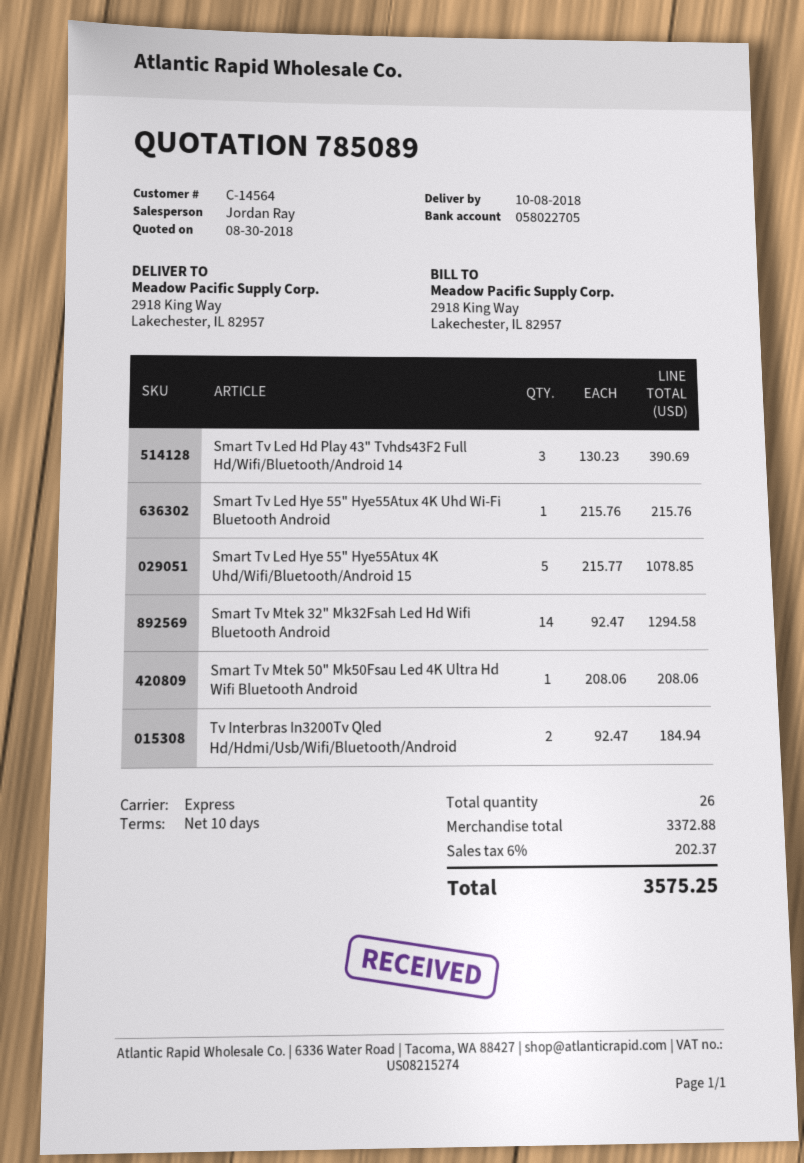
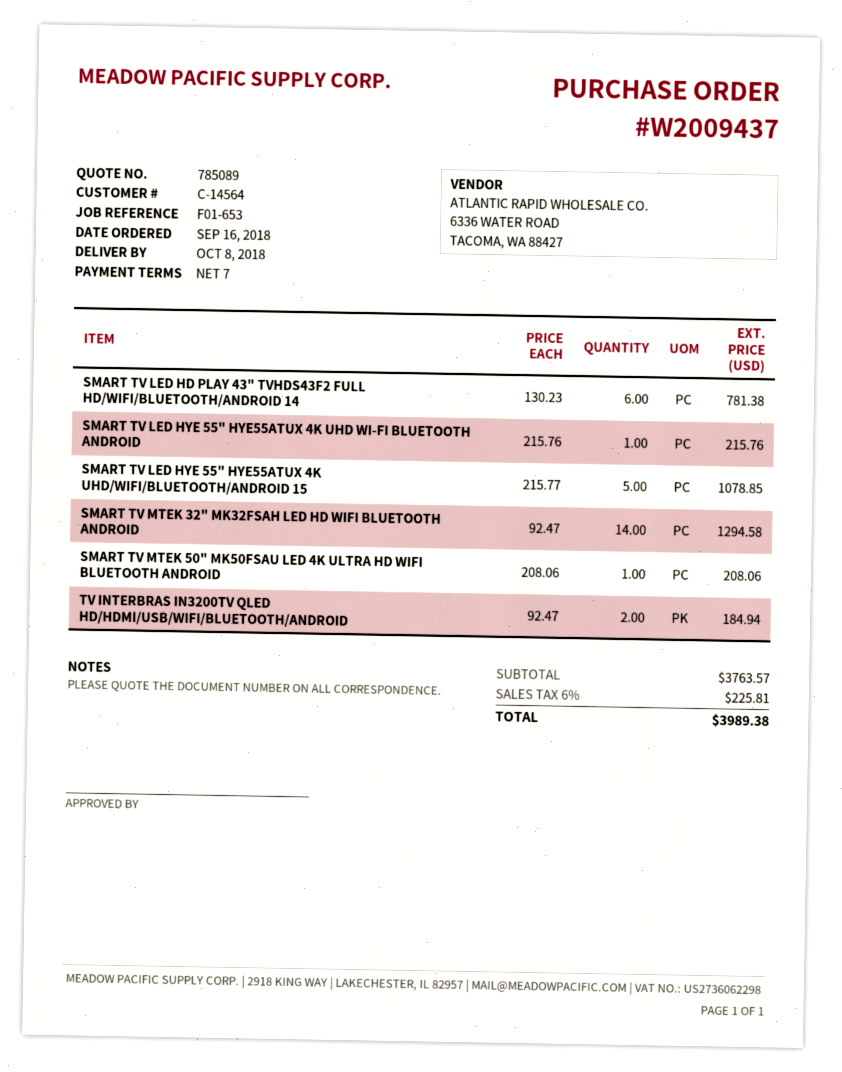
payment terms: 10 days -> 7 days
Smart Tv Led Hd Play 43" Tvhds43F2 Full Hd/Wifi/Bluetooth/Android 14: 3 x 130.23 = 390.69 -> 6 x 130.23 = 781.38
subtotal: 3372.88 -> 3763.57
tax: 6% = 202.37 -> 6% = 225.81
total: 3575.25 -> 3989.38

